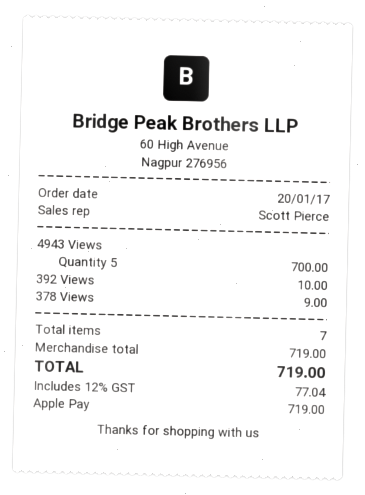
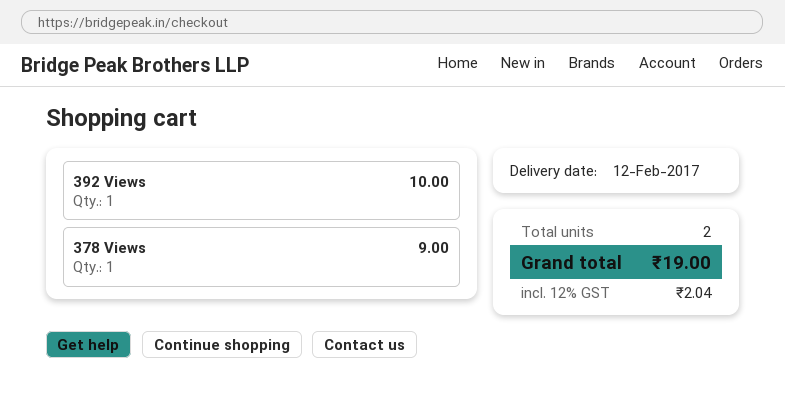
4943 Views: 5 for 700.00 -> none
total quantity: 7 -> 2
tax: 12% = 77.04 -> 12% = 2.04
total: 719.00 -> 19.00

